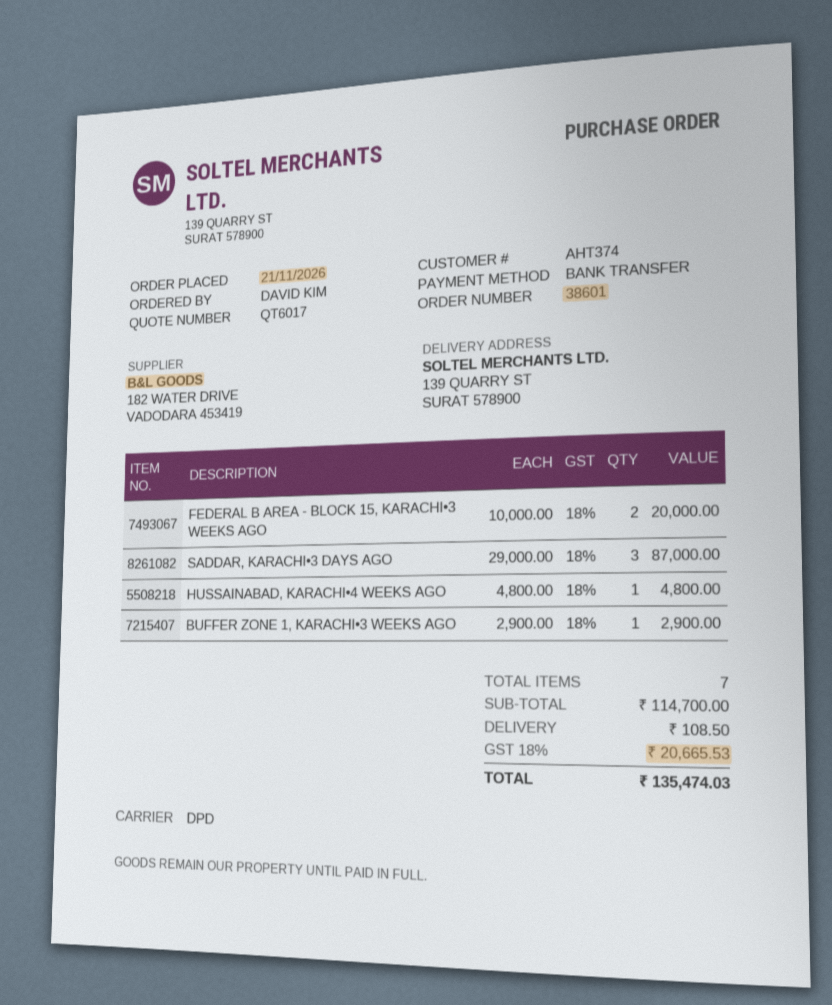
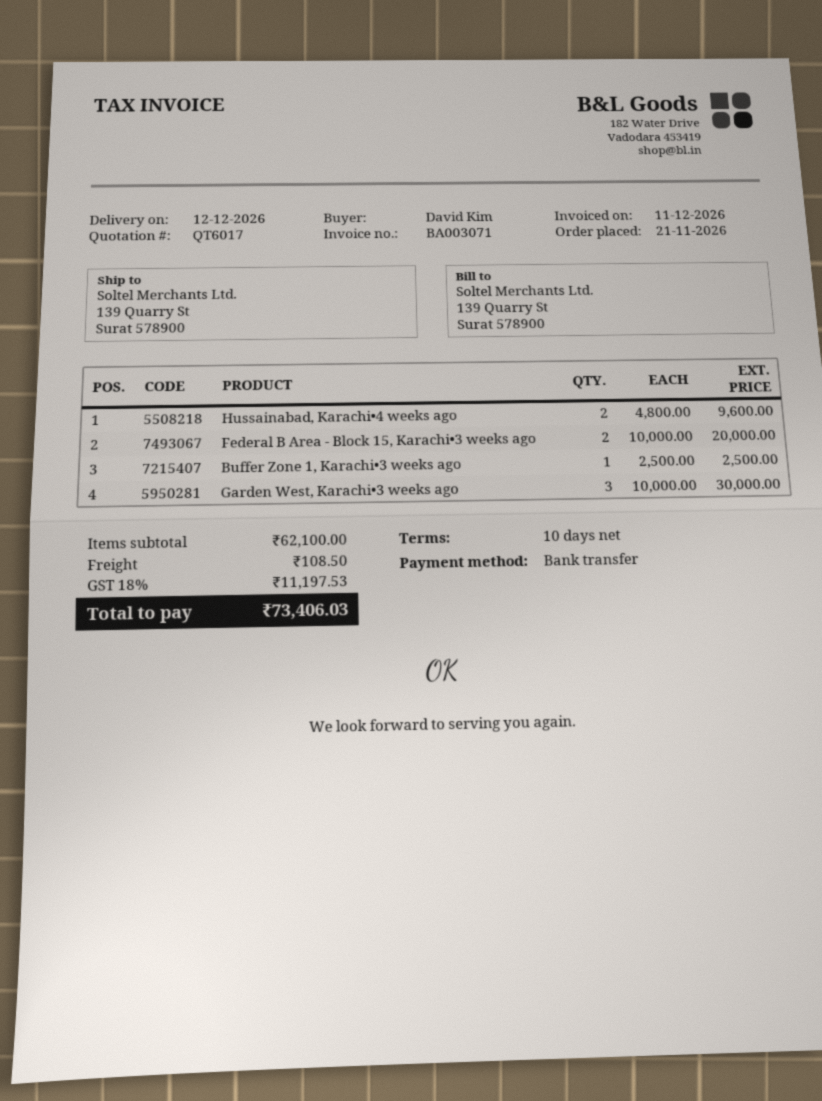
SADDAR, KARACHI•3 DAYS AGO: 3 x 29000.00 = 87000.00 -> none
HUSSAINABAD, KARACHI•4 WEEKS AGO: 1 x 4800.00 = 4800.00 -> 2 x 4800.00 = 9600.00
BUFFER ZONE 1, KARACHI•3 WEEKS AGO: 1 x 2900.00 = 2900.00 -> 1 x 2500.00 = 2500.00
Garden West, Karachi•3 weeks ago: none -> 3 x 10000.00 = 30000.00
subtotal: 114700.00 -> 62100.00
tax: 18% = 20665.53 -> 18% = 11197.53
total: 135474.03 -> 73406.03

